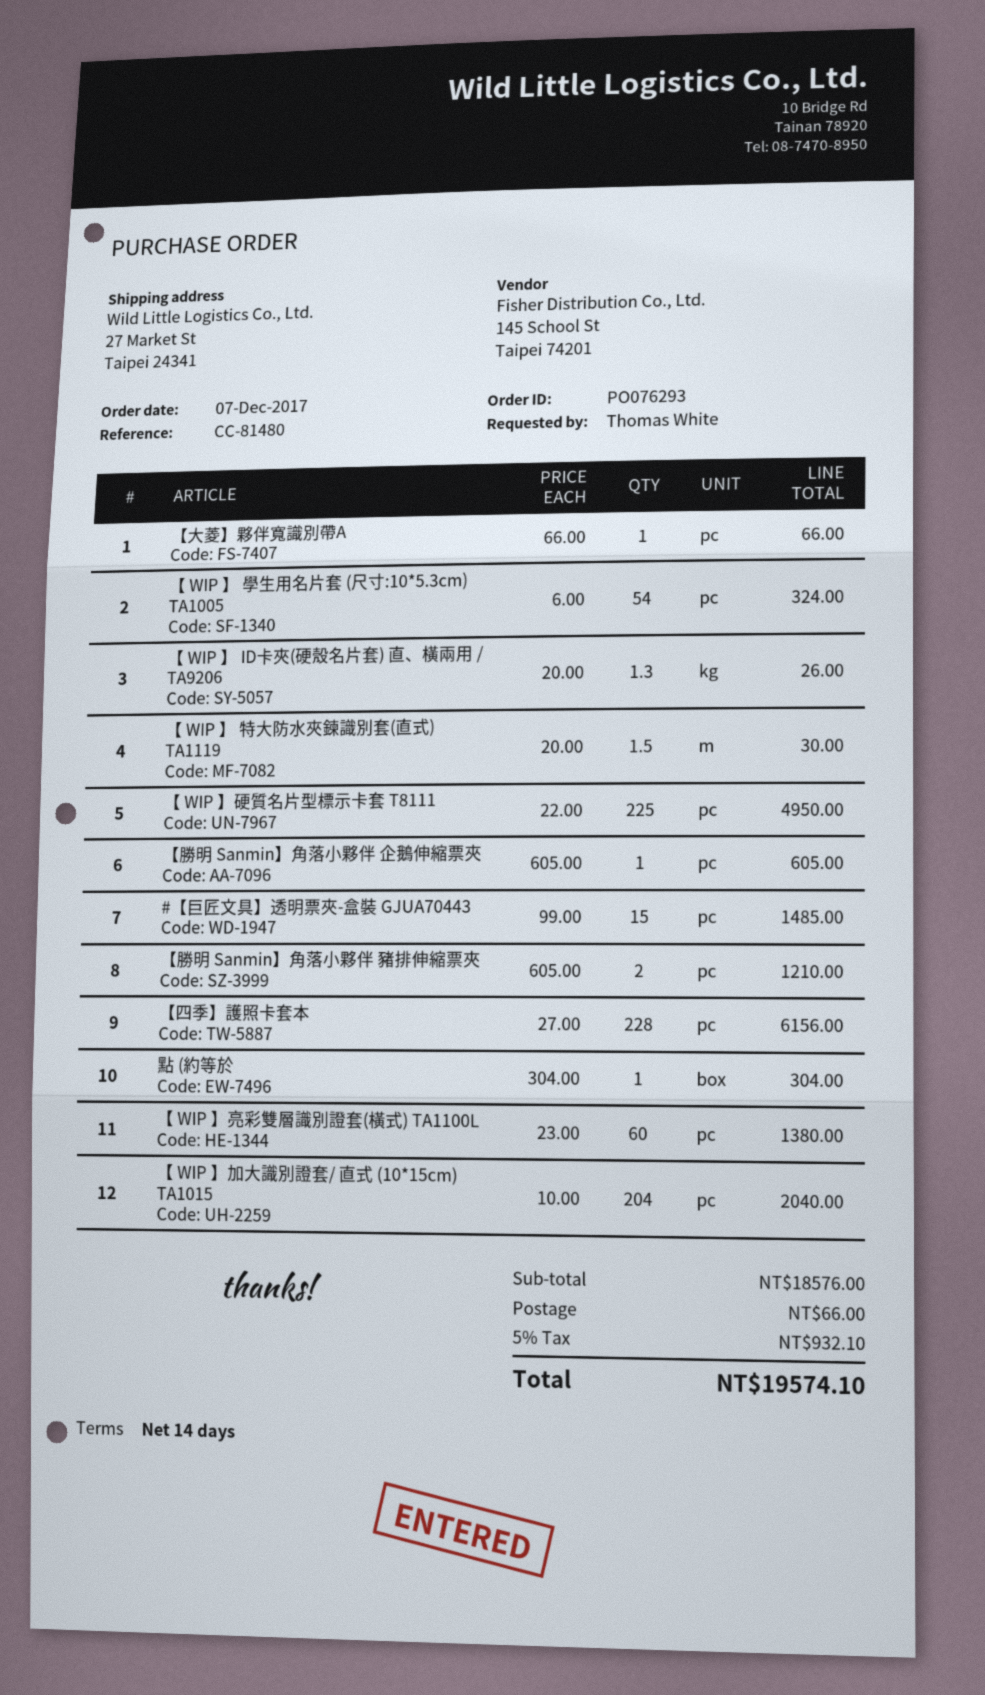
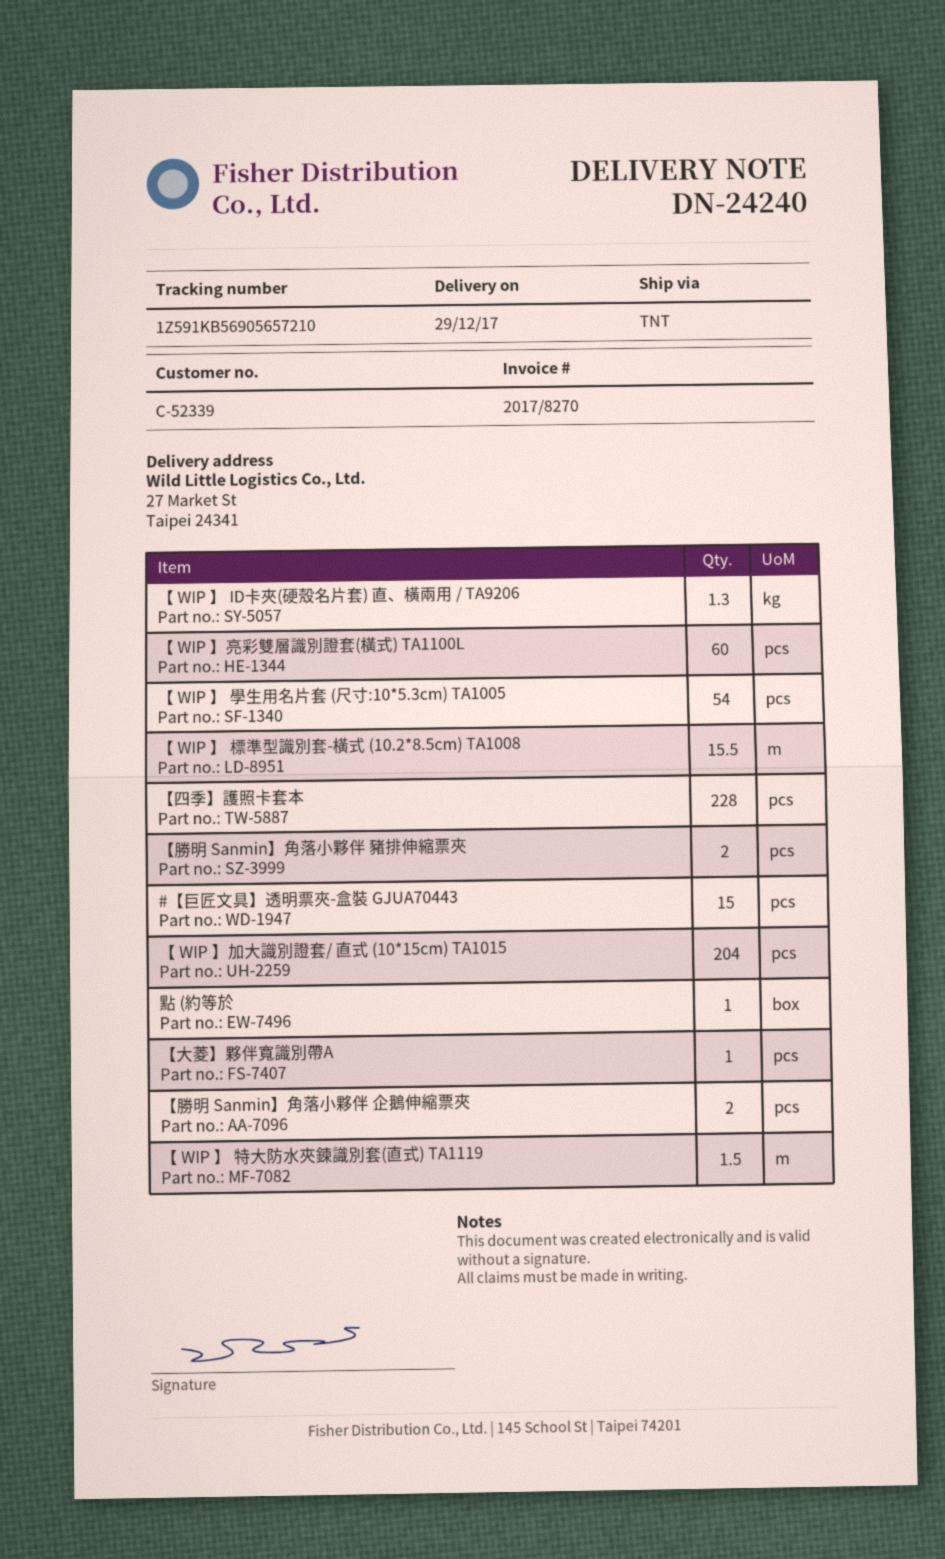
【 WIP 】硬質名片型標示卡套 T8111: 225 -> none
【勝明 Sanmin】角落小夥伴 企鵝伸縮票夾: 1 -> 2
【 WIP 】 標準型識別套-橫式 (10.2*8.5cm) TA1008: none -> 15.5

